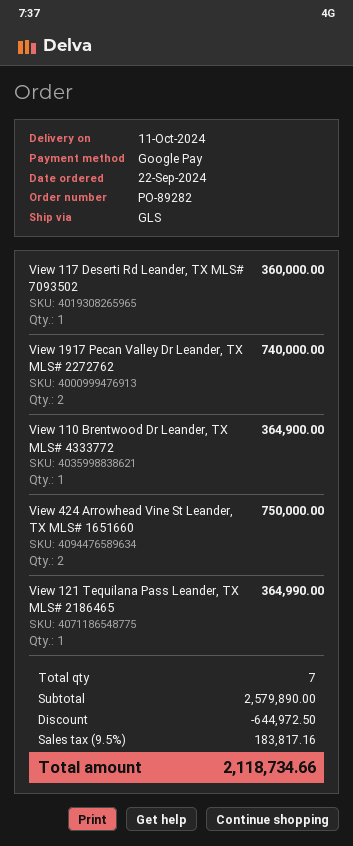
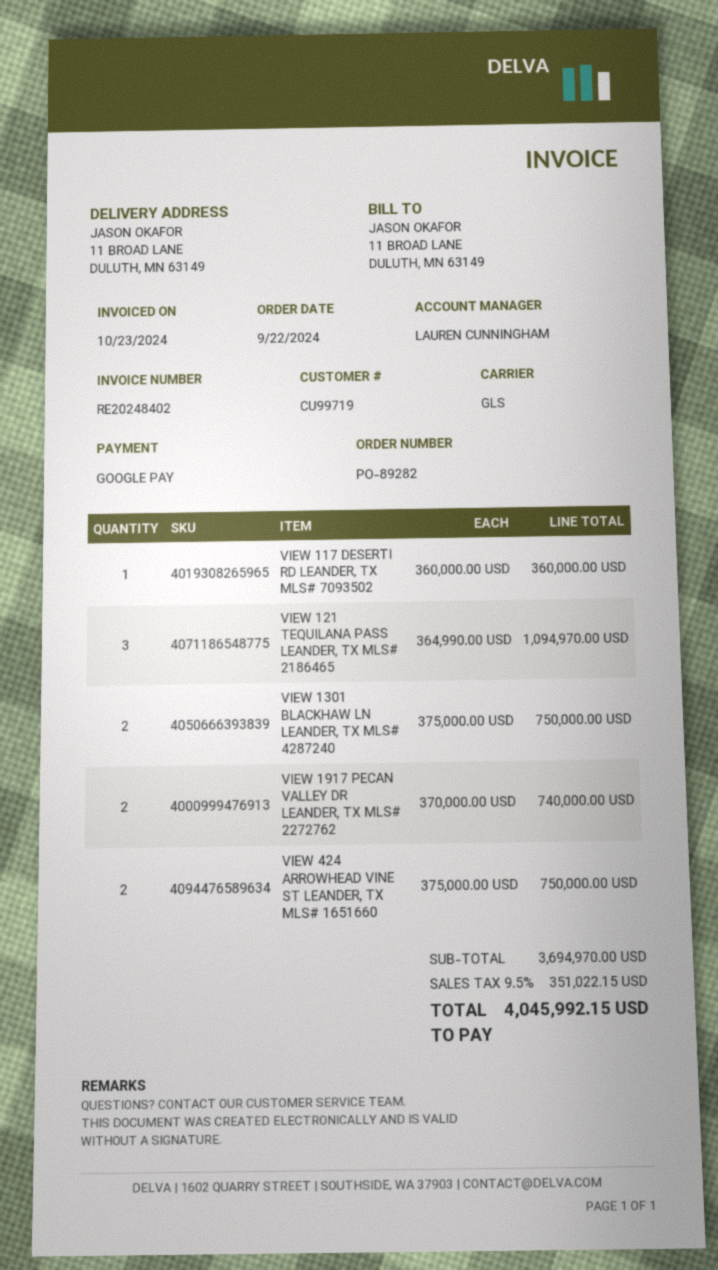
View 110 Brentwood Dr Leander, TX MLS# 4333772: 1 for 364900.00 -> none
View 121 Tequilana Pass Leander, TX MLS# 2186465: 1 for 364990.00 -> 3 for 1094970.00
VIEW 1301 BLACKHAW LN LEANDER, TX MLS# 4287240: none -> 2 for 750000.00
subtotal: 2579890.00 -> 3694970.00
discount: 644972.50 -> none
tax: 9.5% = 183817.16 -> 9.5% = 351022.15
total: 2118734.66 -> 4045992.15

